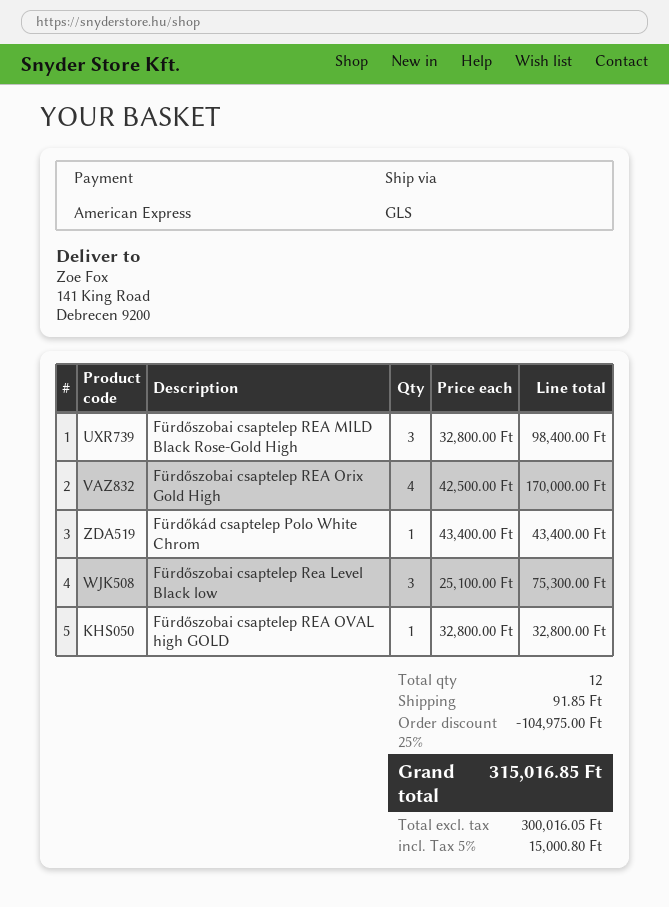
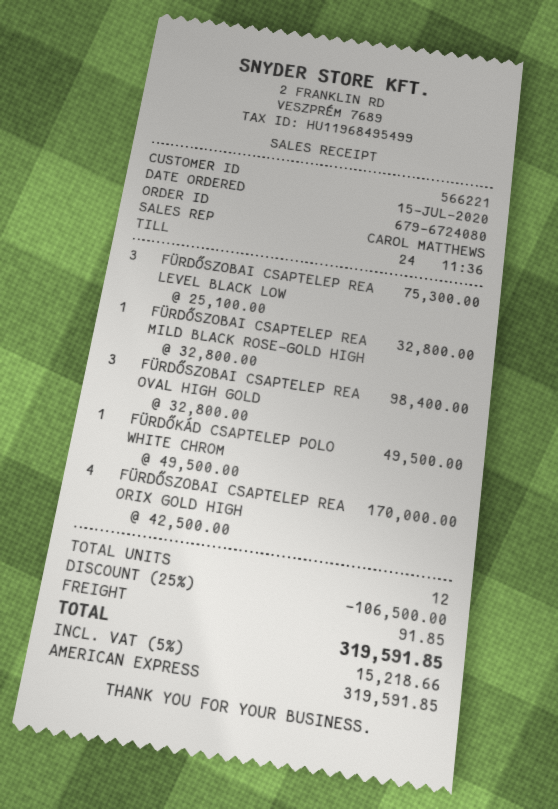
Fürdőszobai csaptelep REA MILD Black Rose-Gold High: 3 x 32800.00 = 98400.00 -> 1 x 32800.00 = 32800.00
Fürdőkád csaptelep Polo White Chrom: 1 x 43400.00 = 43400.00 -> 1 x 49500.00 = 49500.00
Fürdőszobai csaptelep REA OVAL high GOLD: 1 x 32800.00 = 32800.00 -> 3 x 32800.00 = 98400.00
discount: 25% = 104975.00 -> 25% = 106500.00
tax: 5% = 15000.80 -> 5% = 15218.66
total: 315016.85 -> 319591.85

